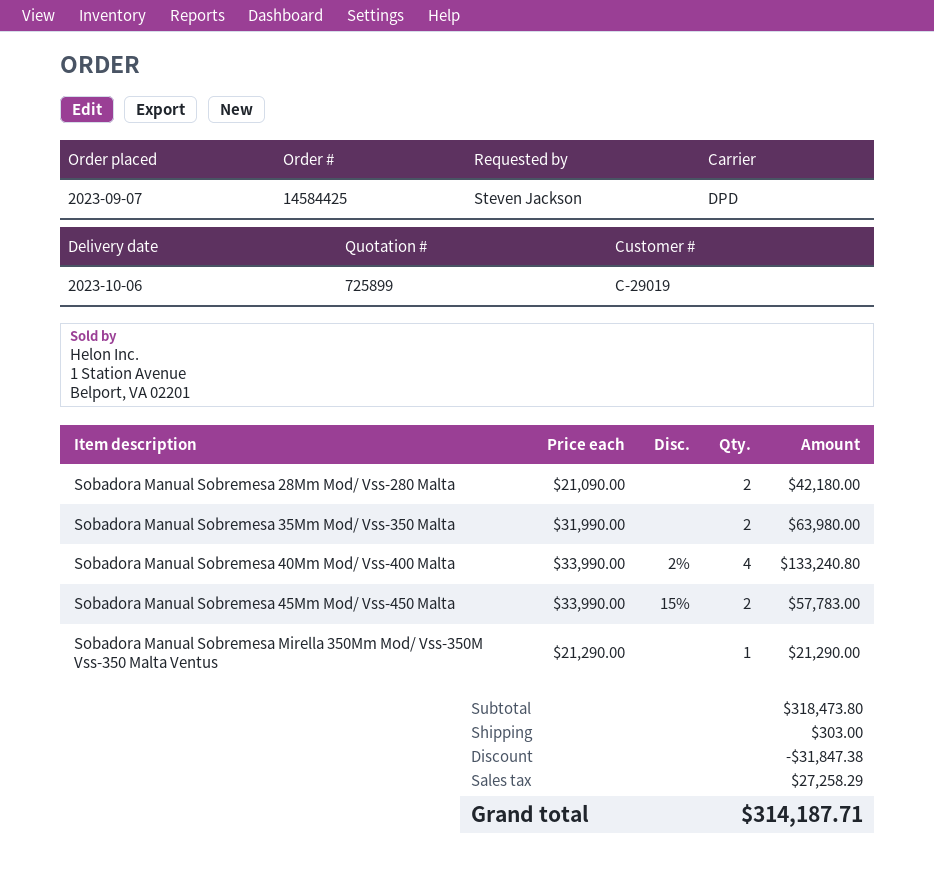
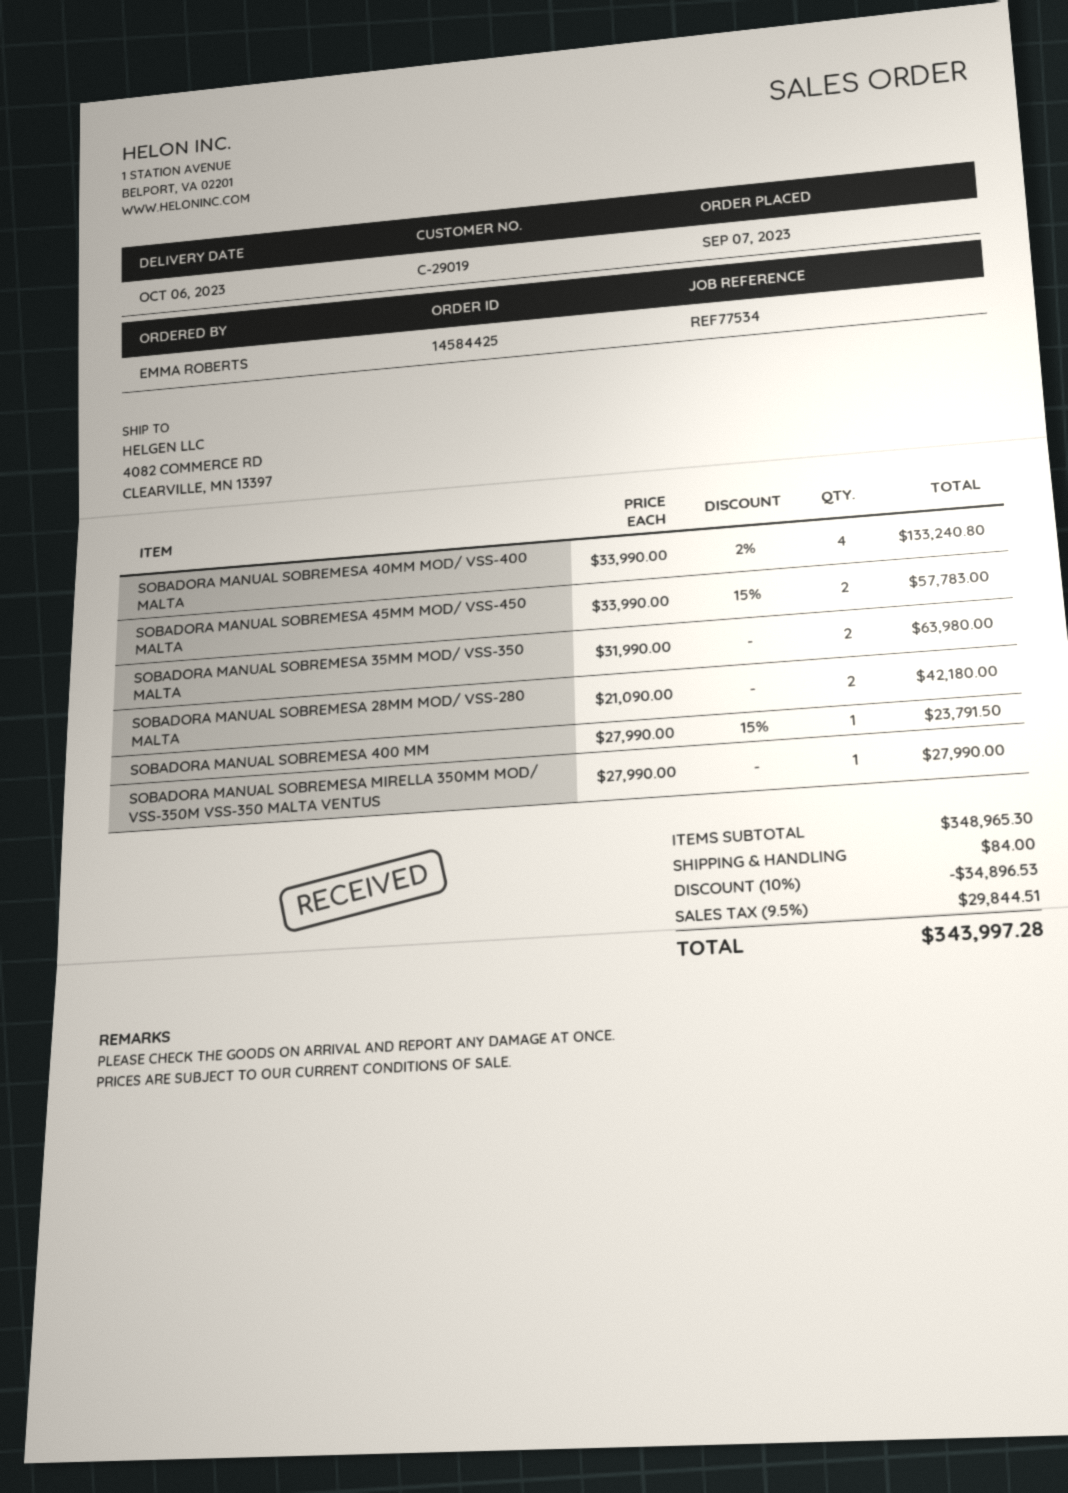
ordered by: Steven Jackson -> EMMA ROBERTS
Sobadora Manual Sobremesa Mirella 350Mm Mod/ Vss-350M Vss-350 Malta Ventus: 1 x 21290.00 = 21290.00 -> 1 x 27990.00 = 27990.00
SOBADORA MANUAL SOBREMESA 400 MM: none -> 1 x 27990.00 - 15% = 23791.50
subtotal: 318473.80 -> 348965.30
discount: 31847.38 -> 34896.53
shipping: 303.00 -> 84.00
tax: 27258.29 -> 29844.51
total: 314187.71 -> 343997.28

